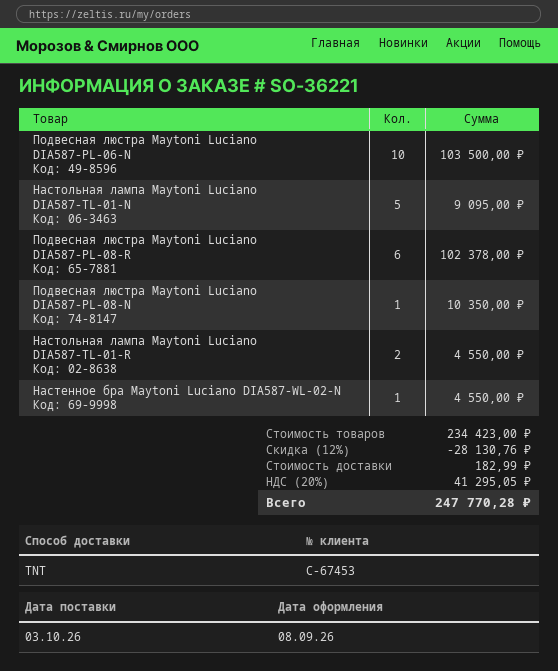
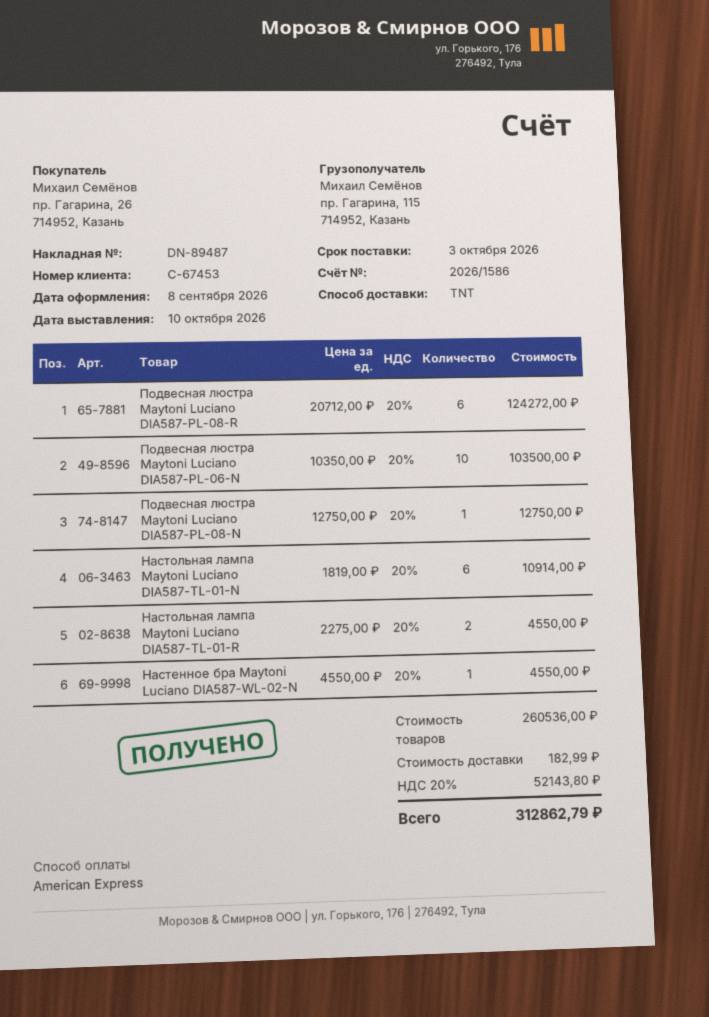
Настольная лампа Maytoni Luciano DIA587-TL-01-N: 5 for 9095.00 -> 6 for 10914.00
Подвесная люстра Maytoni Luciano DIA587-PL-08-R: 6 for 102378.00 -> 6 for 124272.00
Подвесная люстра Maytoni Luciano DIA587-PL-08-N: 1 for 10350.00 -> 1 for 12750.00
subtotal: 234423.00 -> 260536.00
discount: 12% = 28130.76 -> none
tax: 20% = 41295.05 -> 20% = 52143.80
total: 247770.28 -> 312862.79

